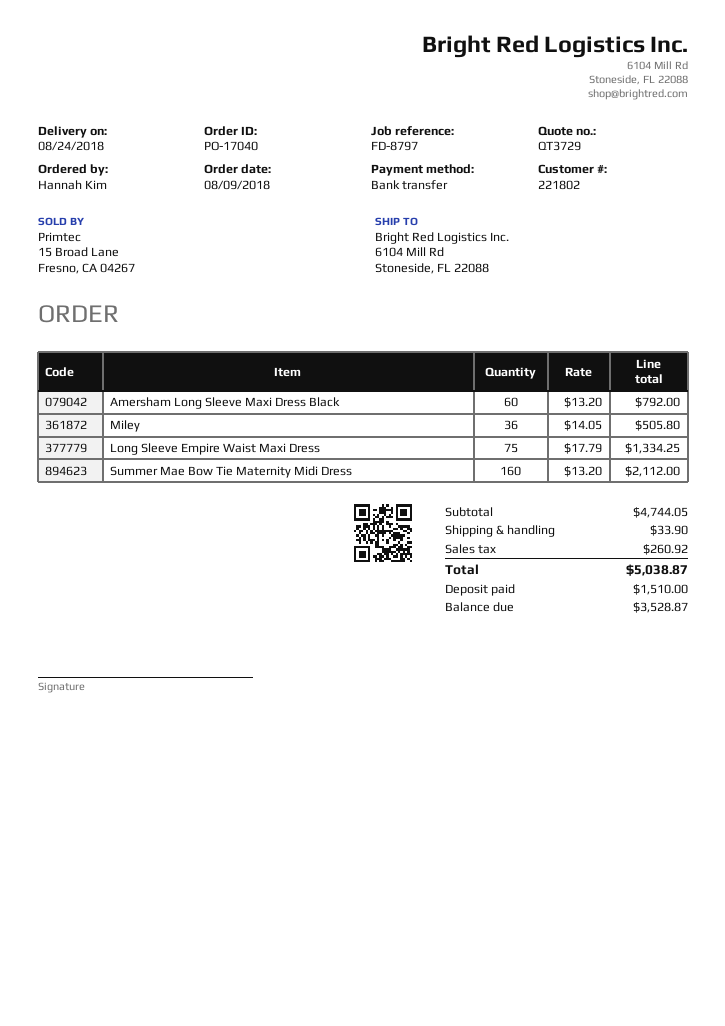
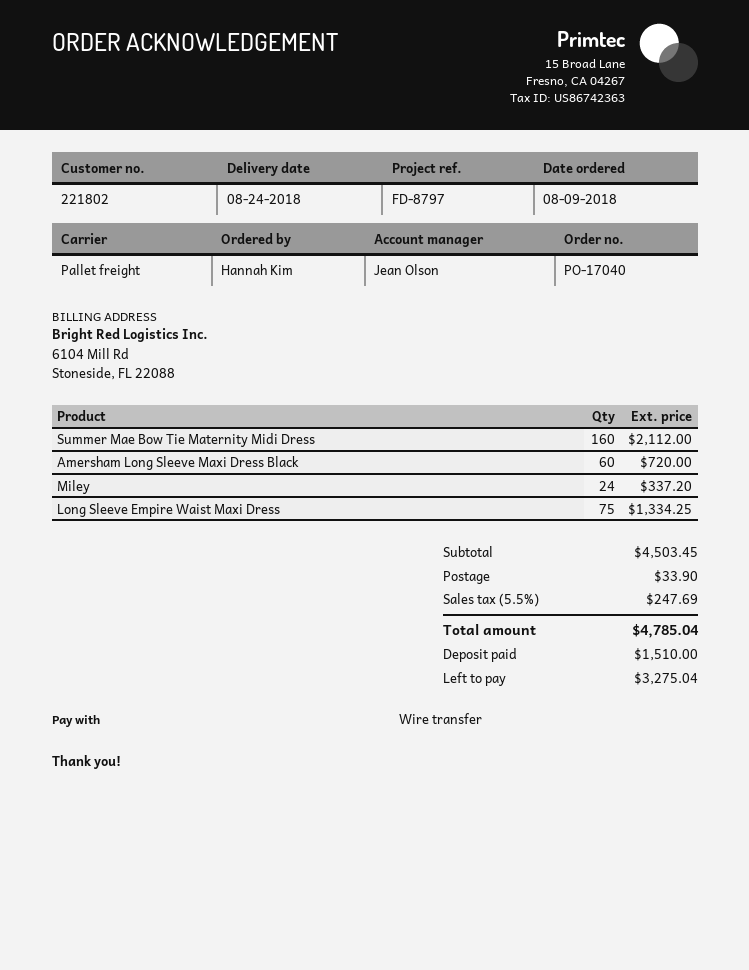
Amersham Long Sleeve Maxi Dress Black: 60 for 792.00 -> 60 for 720.00
Miley: 36 for 505.80 -> 24 for 337.20
subtotal: 4744.05 -> 4503.45
tax: 260.92 -> 247.69
total: 5038.87 -> 4785.04
balance: 3528.87 -> 3275.04

